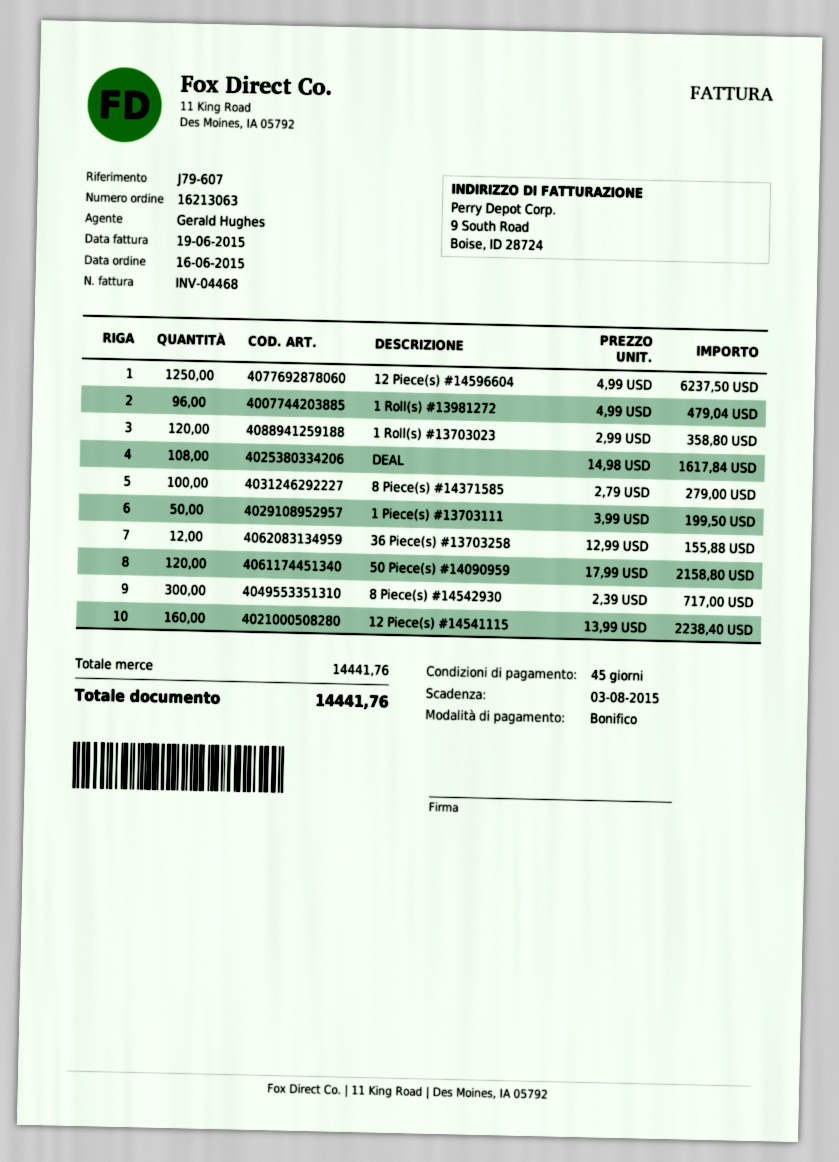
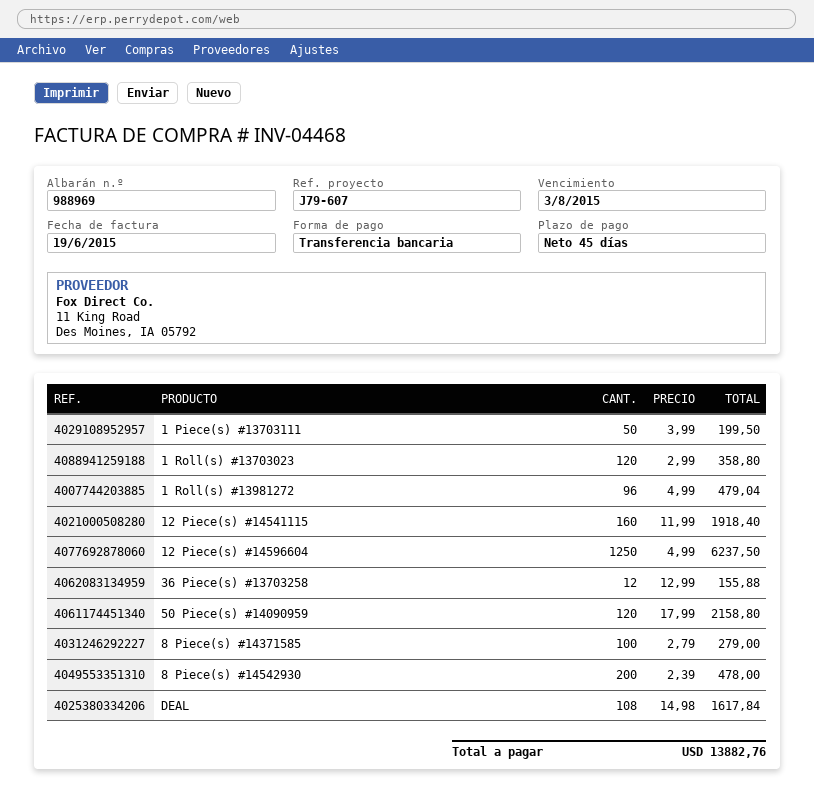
8 Piece(s) #14542930: 300 x 2.39 = 717.00 -> 200 x 2.39 = 478.00
12 Piece(s) #14541115: 160 x 13.99 = 2238.40 -> 160 x 11.99 = 1918.40
total: 14441.76 -> 13882.76

